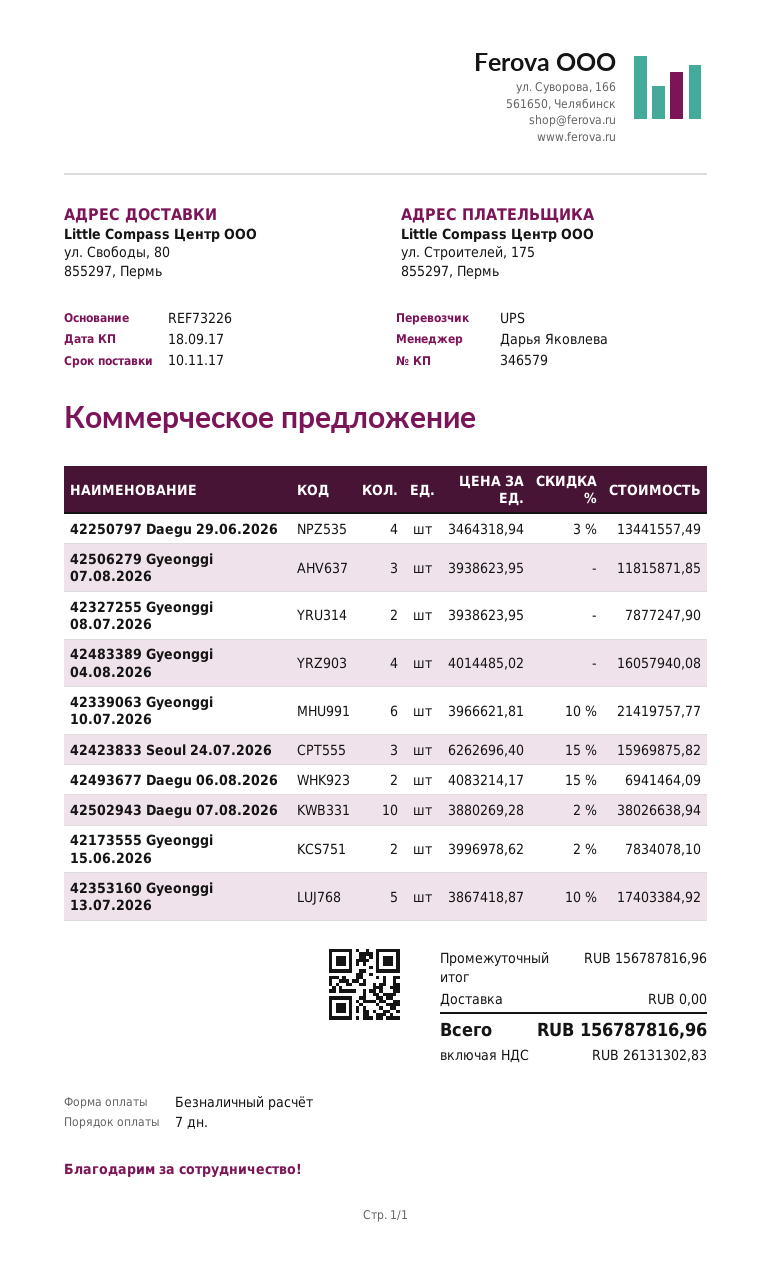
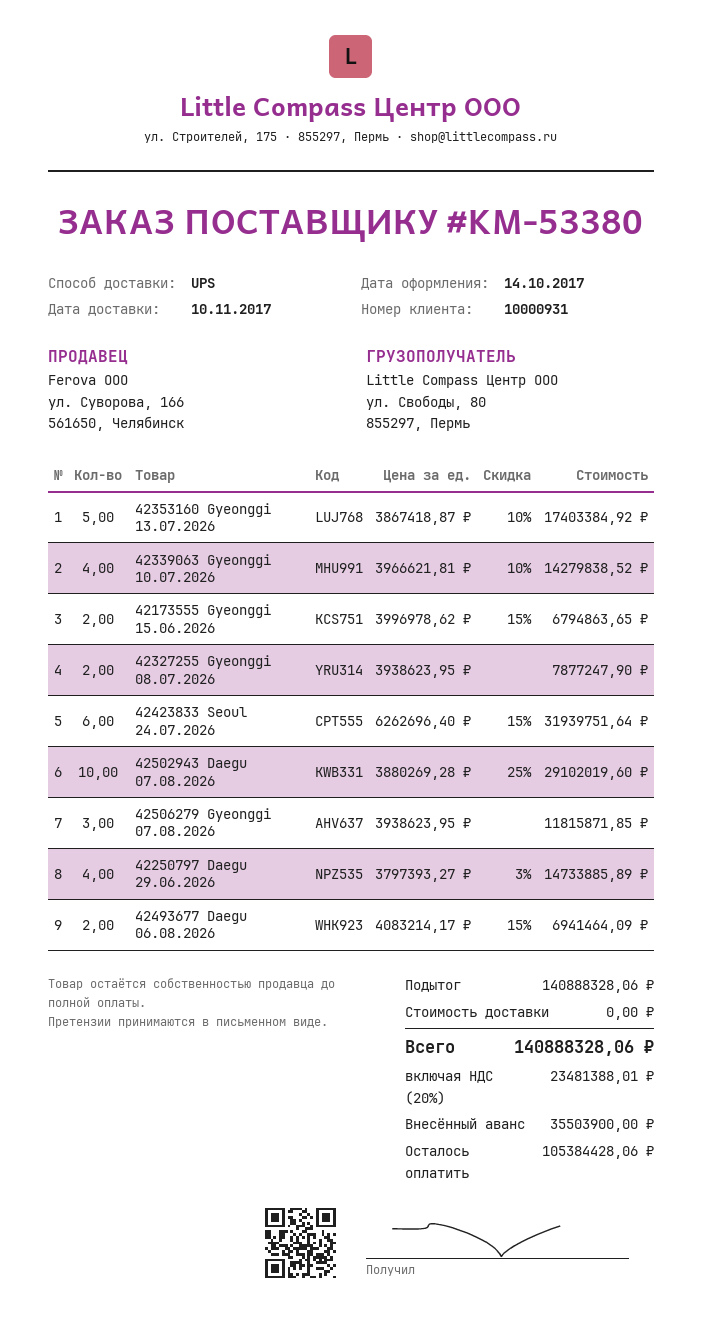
42250797 Daegu 29.06.2026: 4 x 3464318.94 - 3% = 13441557.49 -> 4 x 3797393.27 - 3% = 14733885.89
42483389 Gyeonggi 04.08.2026: 4 x 4014485.02 = 16057940.08 -> none
42339063 Gyeonggi 10.07.2026: 6 x 3966621.81 - 10% = 21419757.77 -> 4 x 3966621.81 - 10% = 14279838.52
42423833 Seoul 24.07.2026: 3 x 6262696.40 - 15% = 15969875.82 -> 6 x 6262696.40 - 15% = 31939751.64
42502943 Daegu 07.08.2026: 10 x 3880269.28 - 2% = 38026638.94 -> 10 x 3880269.28 - 25% = 29102019.60
42173555 Gyeonggi 15.06.2026: 2 x 3996978.62 - 2% = 7834078.10 -> 2 x 3996978.62 - 15% = 6794863.65
subtotal: 156787816.96 -> 140888328.06
tax: 26131302.83 -> 23481388.01
total: 156787816.96 -> 140888328.06

